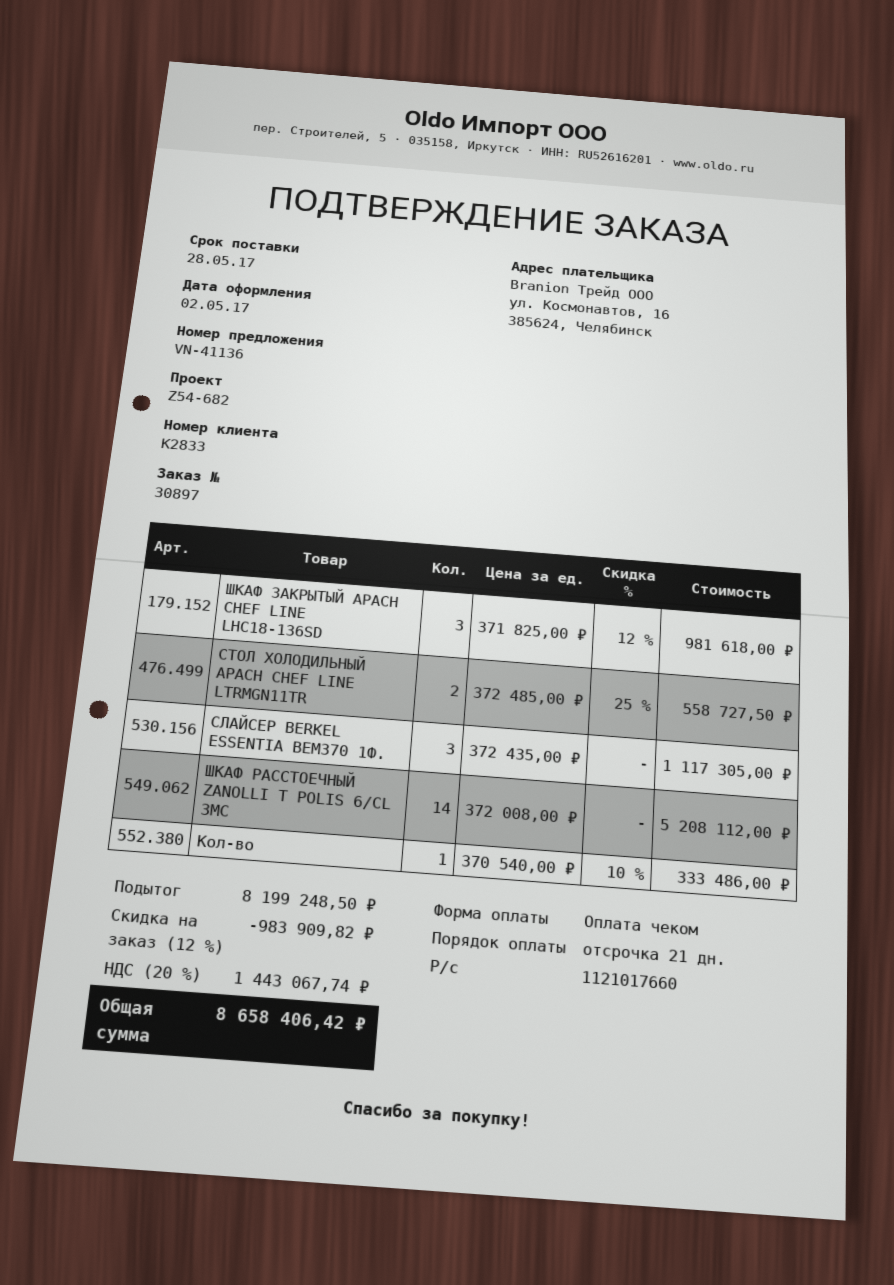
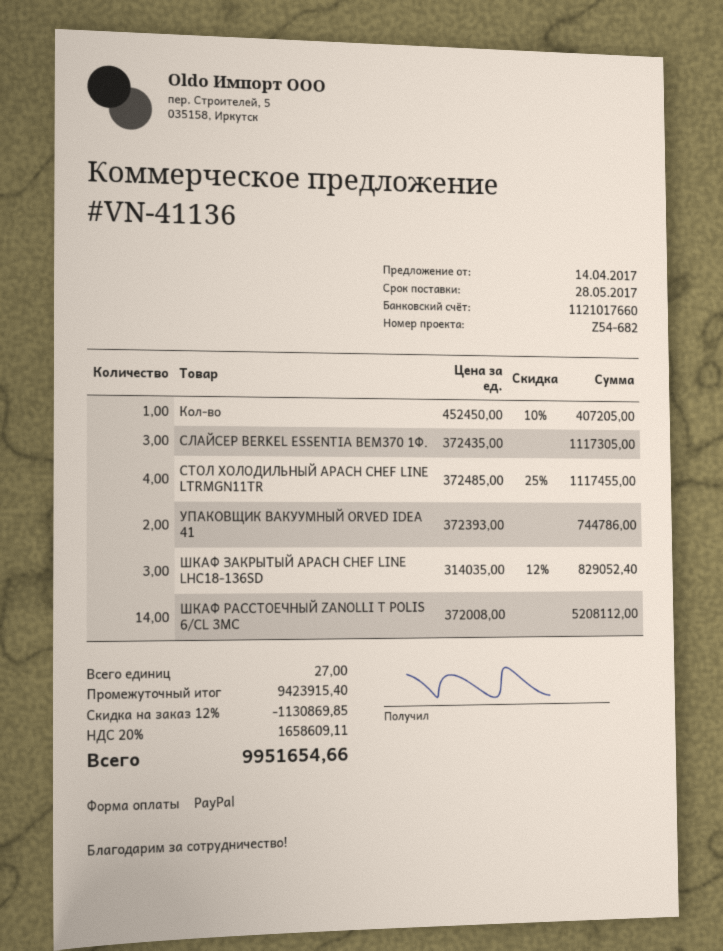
payment method: cheque -> PayPal
ШКАФ ЗАКРЫТЫЙ APACH CHEF LINE LHC18-136SD: 3 x 371825.00 - 12% = 981618.00 -> 3 x 314035.00 - 12% = 829052.40
СТОЛ ХОЛОДИЛЬНЫЙ APACH CHEF LINE LTRMGN11TR: 2 x 372485.00 - 25% = 558727.50 -> 4 x 372485.00 - 25% = 1117455.00
Кол-во: 1 x 370540.00 - 10% = 333486.00 -> 1 x 452450.00 - 10% = 407205.00
УПАКОВЩИК ВАКУУМНЫЙ ORVED IDEA 41: none -> 2 x 372393.00 = 744786.00
subtotal: 8199248.50 -> 9423915.40
discount: 12% = 983909.82 -> 12% = 1130869.85
tax: 20% = 1443067.74 -> 20% = 1658609.11
total: 8658406.42 -> 9951654.66

